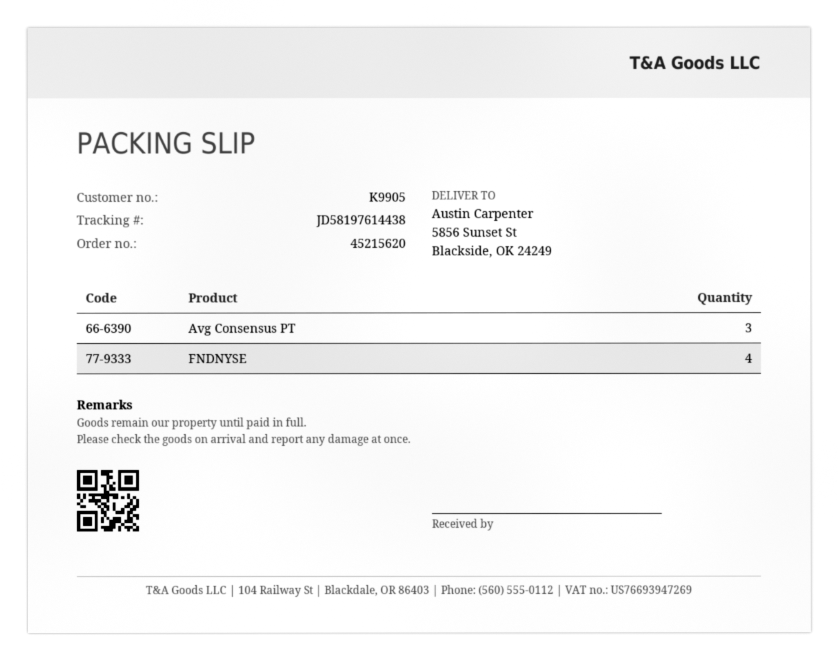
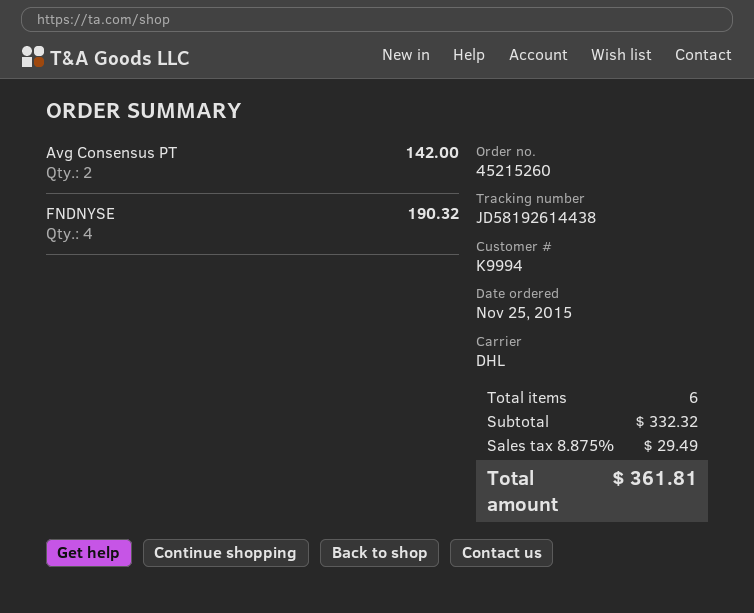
order number: 45215620 -> 45215260
customer number: K9905 -> K9994
tracking number: JD58197614438 -> JD58192614438
Avg Consensus PT: 3 -> 2

